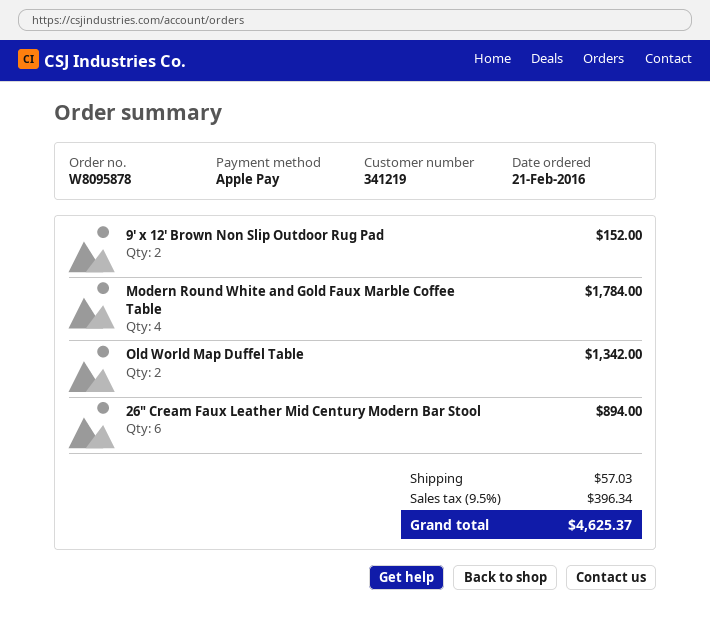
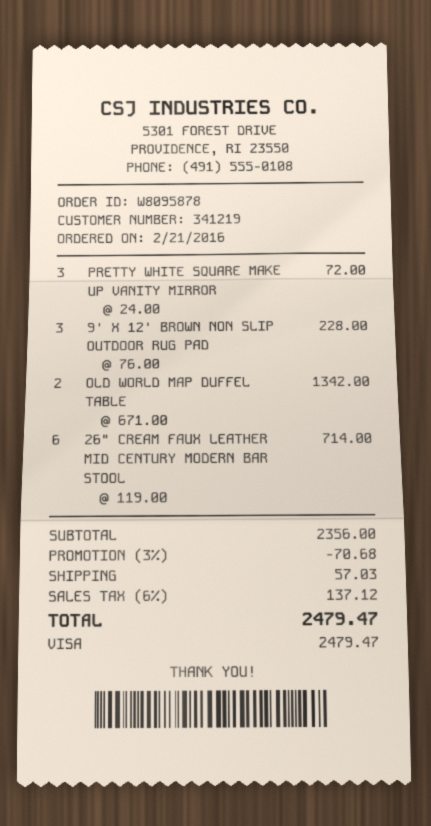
payment method: Apple Pay -> Visa
9' x 12' Brown Non Slip Outdoor Rug Pad: 2 for 152.00 -> 3 for 228.00
Modern Round White and Gold Faux Marble Coffee Table: 4 for 1784.00 -> none
26" Cream Faux Leather Mid Century Modern Bar Stool: 6 for 894.00 -> 6 for 714.00
PRETTY WHITE SQUARE MAKE UP VANITY MIRROR: none -> 3 for 72.00
discount: none -> 3% = 70.68
tax: 9.5% = 396.34 -> 6% = 137.12
total: 4625.37 -> 2479.47

